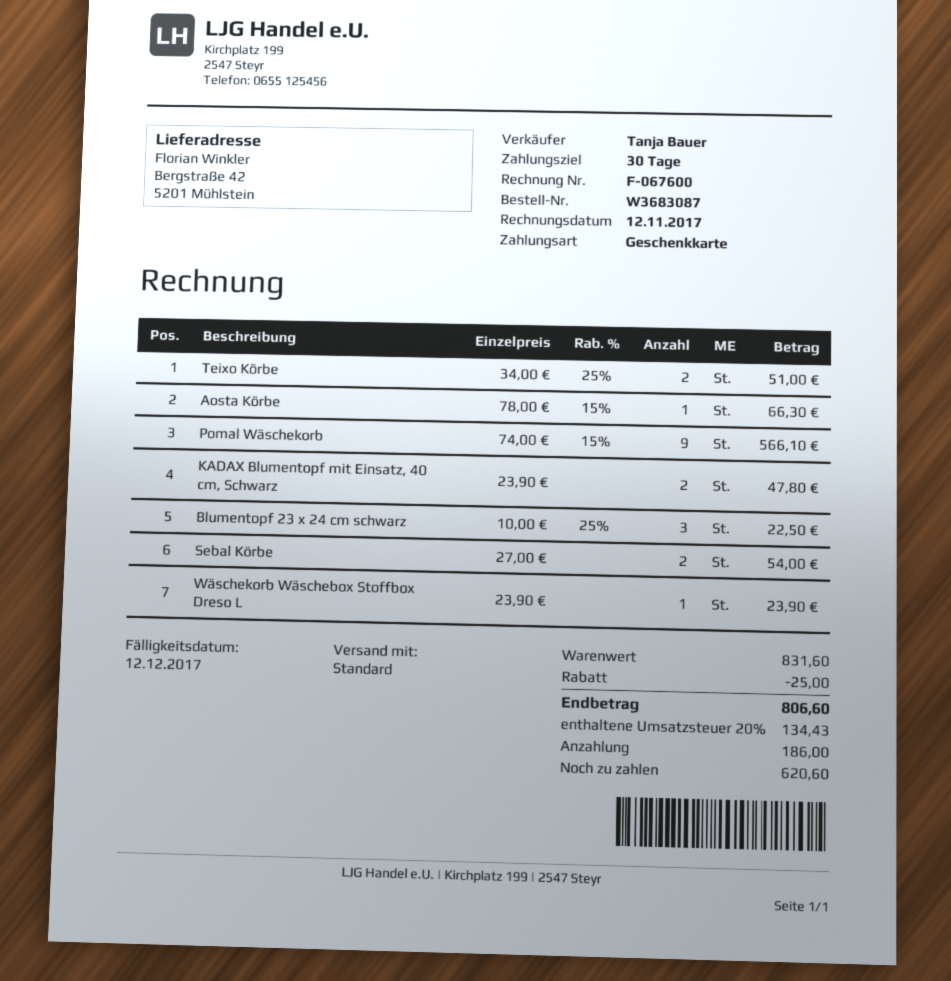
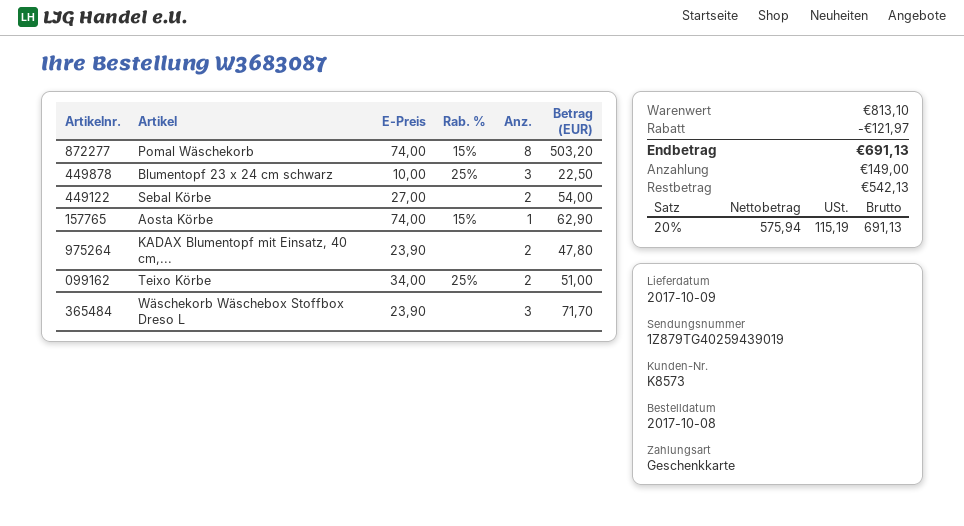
Aosta Körbe: 1 x 78.00 - 15% = 66.30 -> 1 x 74.00 - 15% = 62.90
Pomal Wäschekorb: 9 x 74.00 - 15% = 566.10 -> 8 x 74.00 - 15% = 503.20
Wäschekorb Wäschebox Stoffbox Dreso L: 1 x 23.90 = 23.90 -> 3 x 23.90 = 71.70
subtotal: 831.60 -> 813.10
discount: 25.00 -> 121.97
tax: 20% = 134.43 -> 20% = 115.19
total: 806.60 -> 691.13
deposit: 186.00 -> 149.00
balance: 620.60 -> 542.13

